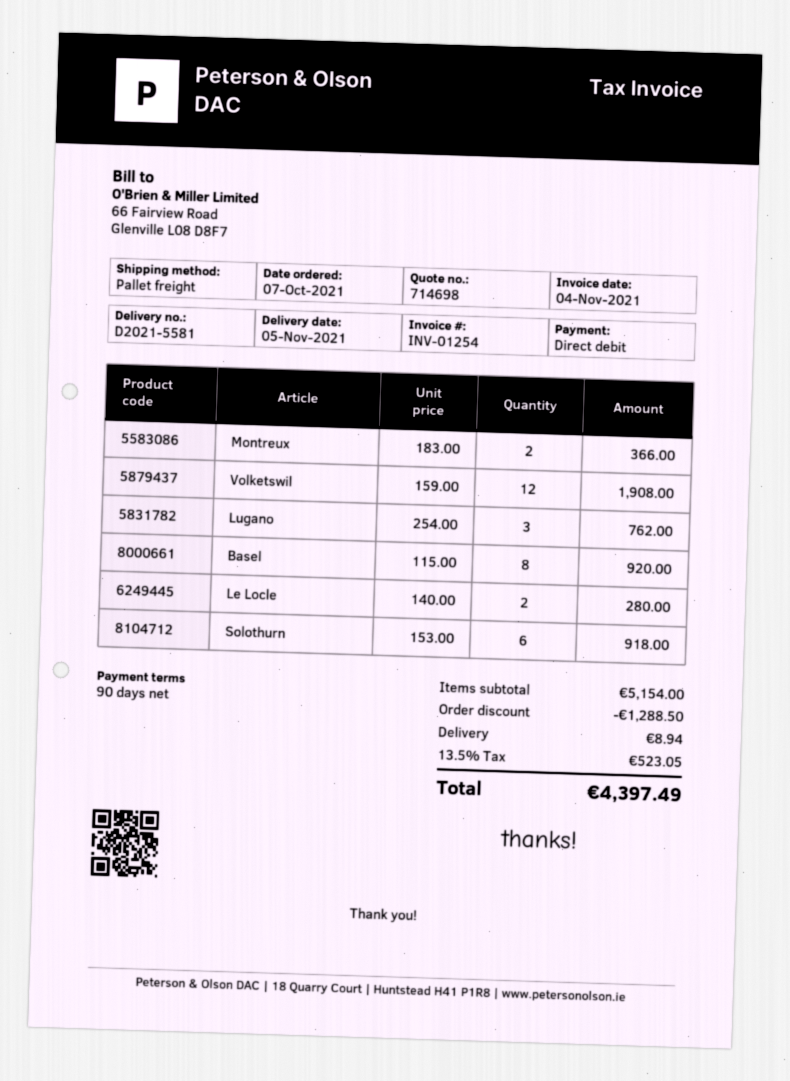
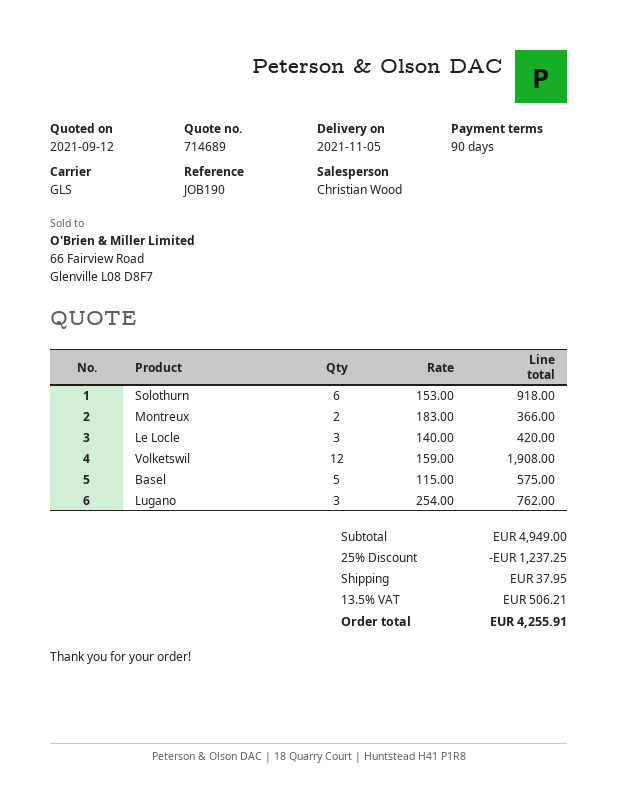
quote number: 714698 -> 714689
shipping method: pallet freight -> GLS
Basel: 8 x 115.00 = 920.00 -> 5 x 115.00 = 575.00
Le Locle: 2 x 140.00 = 280.00 -> 3 x 140.00 = 420.00
subtotal: 5154.00 -> 4949.00
discount: 1288.50 -> 1237.25
shipping: 8.94 -> 37.95
tax: 13.5% = 523.05 -> 13.5% = 506.21
total: 4397.49 -> 4255.91

